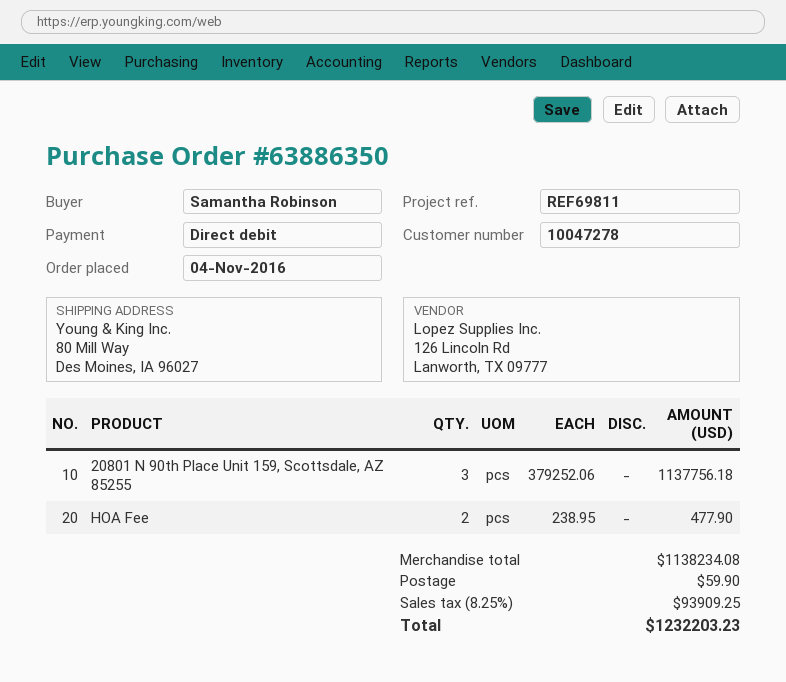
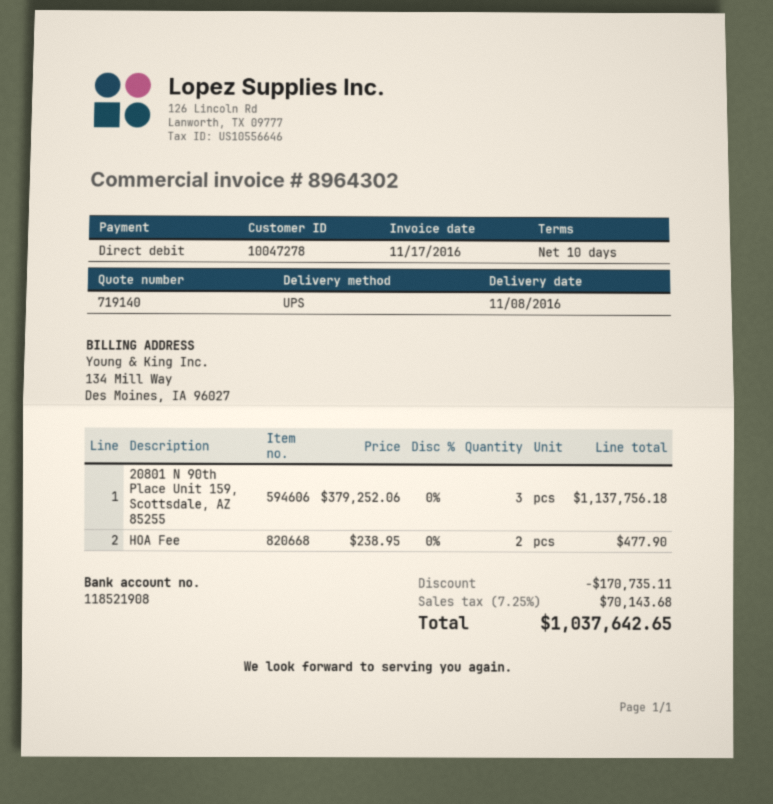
discount: none -> 170735.11
shipping: 59.90 -> none
tax: 8.25% = 93909.25 -> 7.25% = 70143.68
total: 1232203.23 -> 1037642.65

